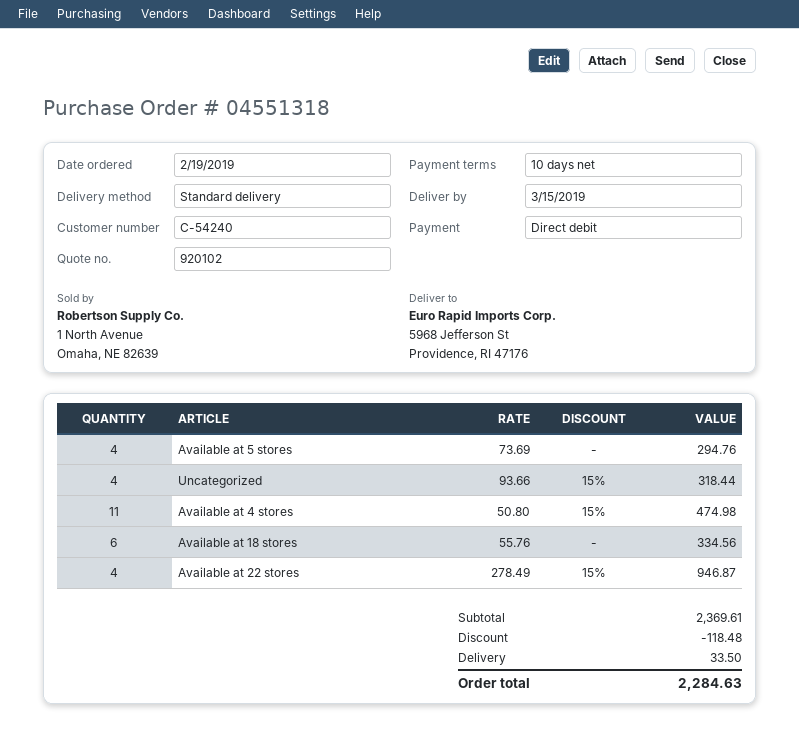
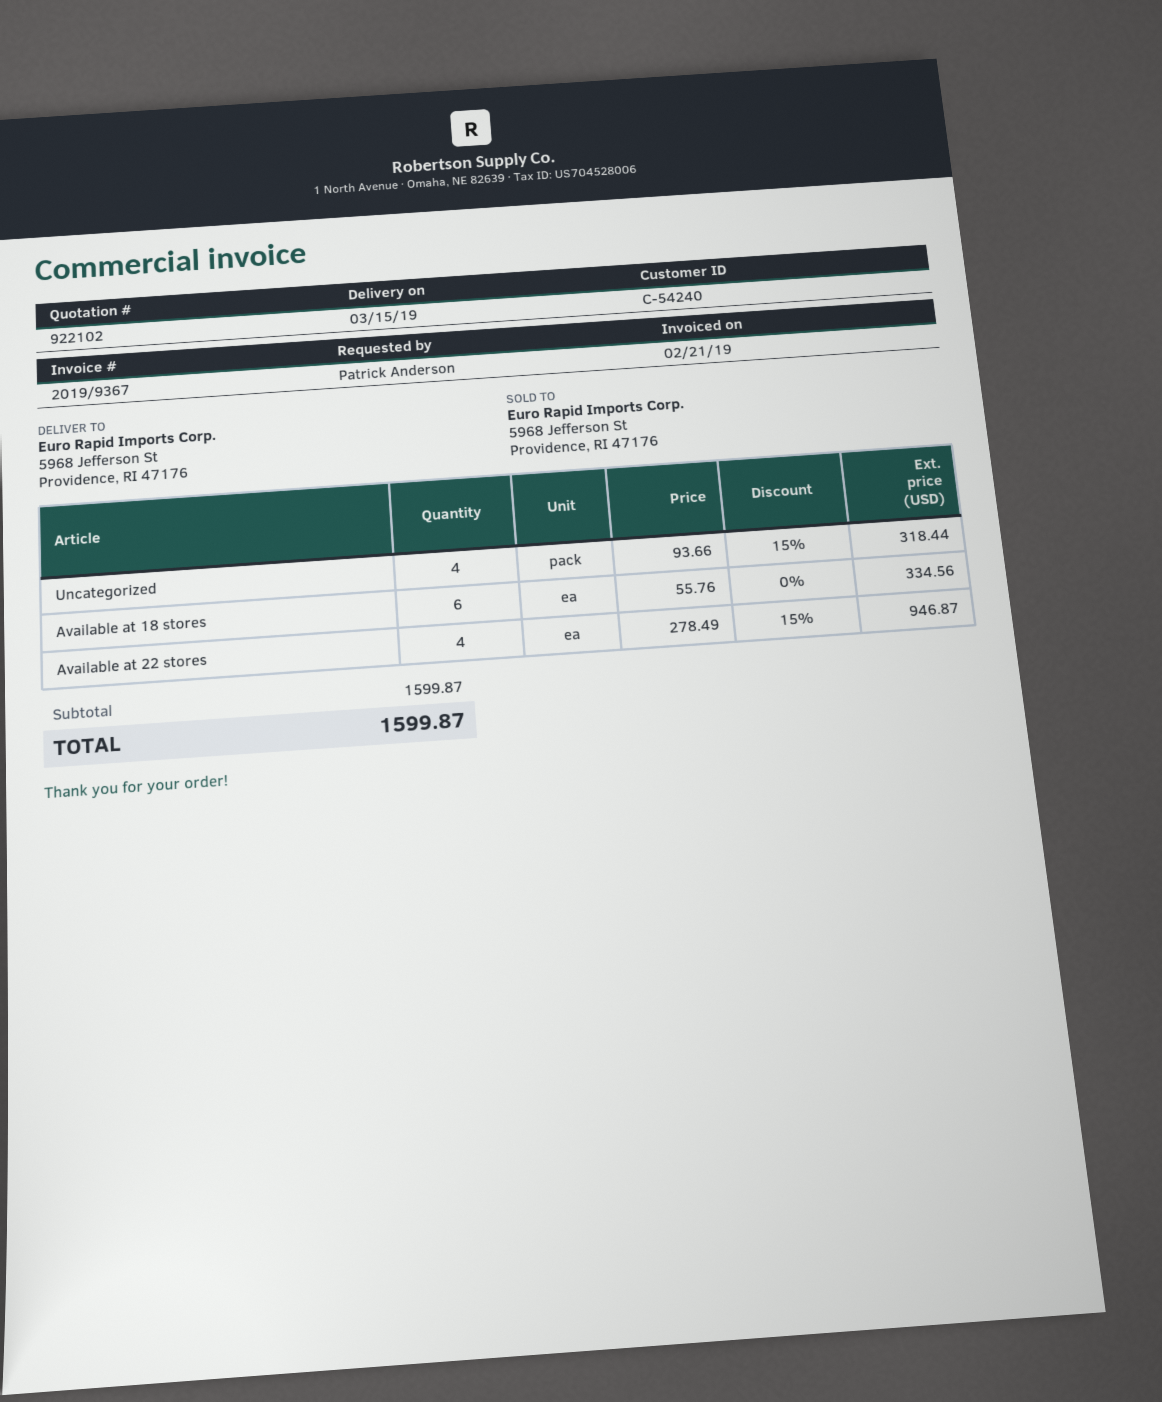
quote number: 920102 -> 922102
Available at 5 stores: 4 x 73.69 = 294.76 -> none
Available at 4 stores: 11 x 50.80 - 15% = 474.98 -> none
subtotal: 2369.61 -> 1599.87
discount: 118.48 -> none
shipping: 33.50 -> none
total: 2284.63 -> 1599.87

